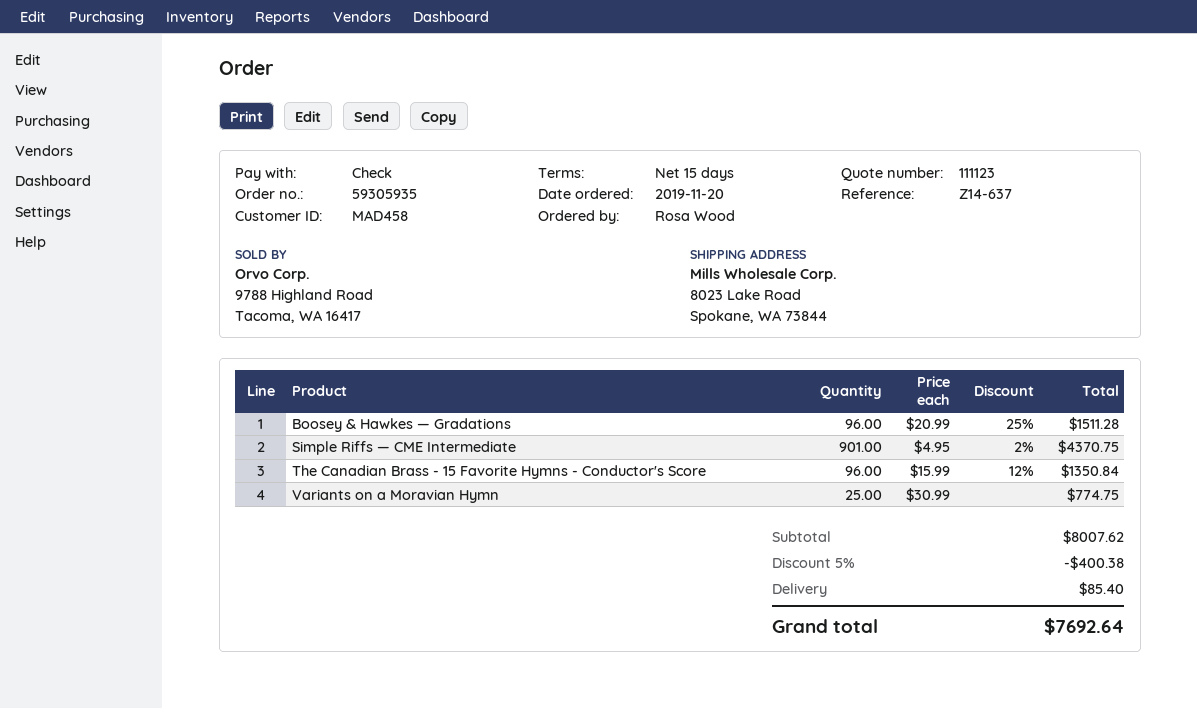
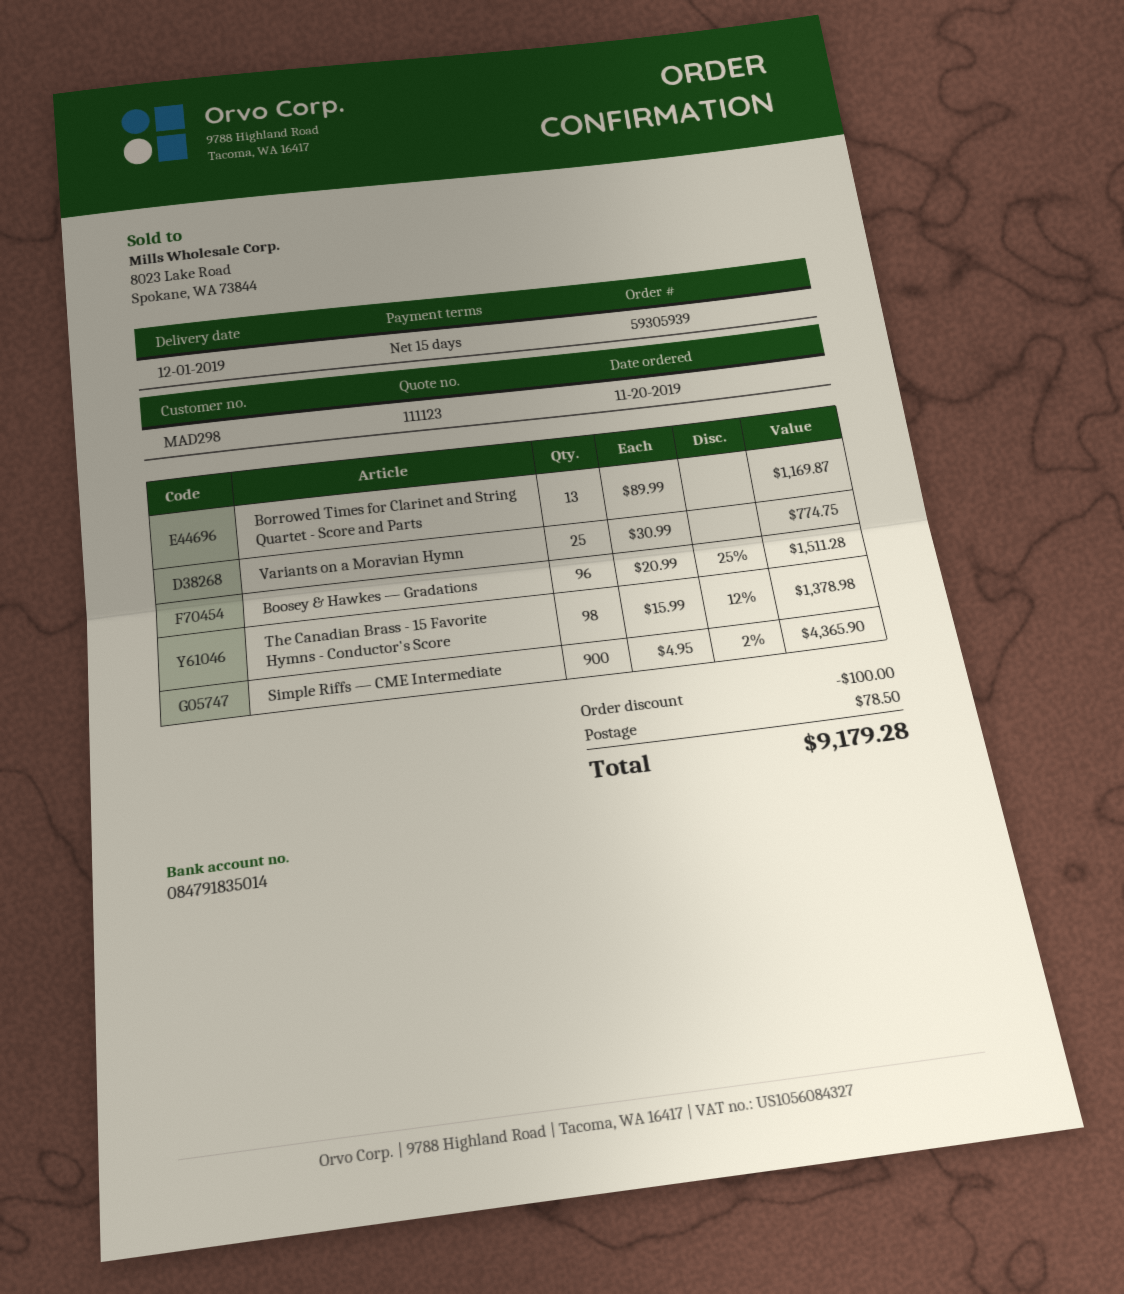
order number: 59305935 -> 59305939
customer number: MAD458 -> MAD298
Simple Riffs — CME Intermediate: 901 x 4.95 - 2% = 4370.75 -> 900 x 4.95 - 2% = 4365.90
The Canadian Brass - 15 Favorite Hymns - Conductor's Score: 96 x 15.99 - 12% = 1350.84 -> 98 x 15.99 - 12% = 1378.98
Borrowed Times for Clarinet and String Quartet - Score and Parts: none -> 13 x 89.99 = 1169.87
discount: 400.38 -> 100.00
shipping: 85.40 -> 78.50
total: 7692.64 -> 9179.28

